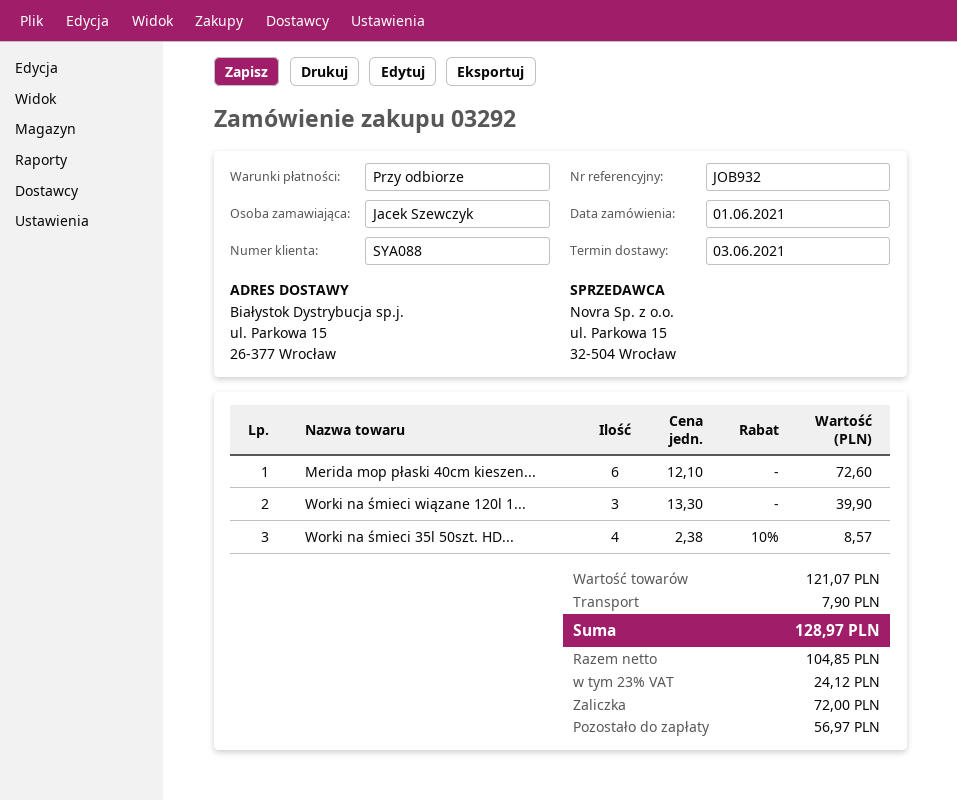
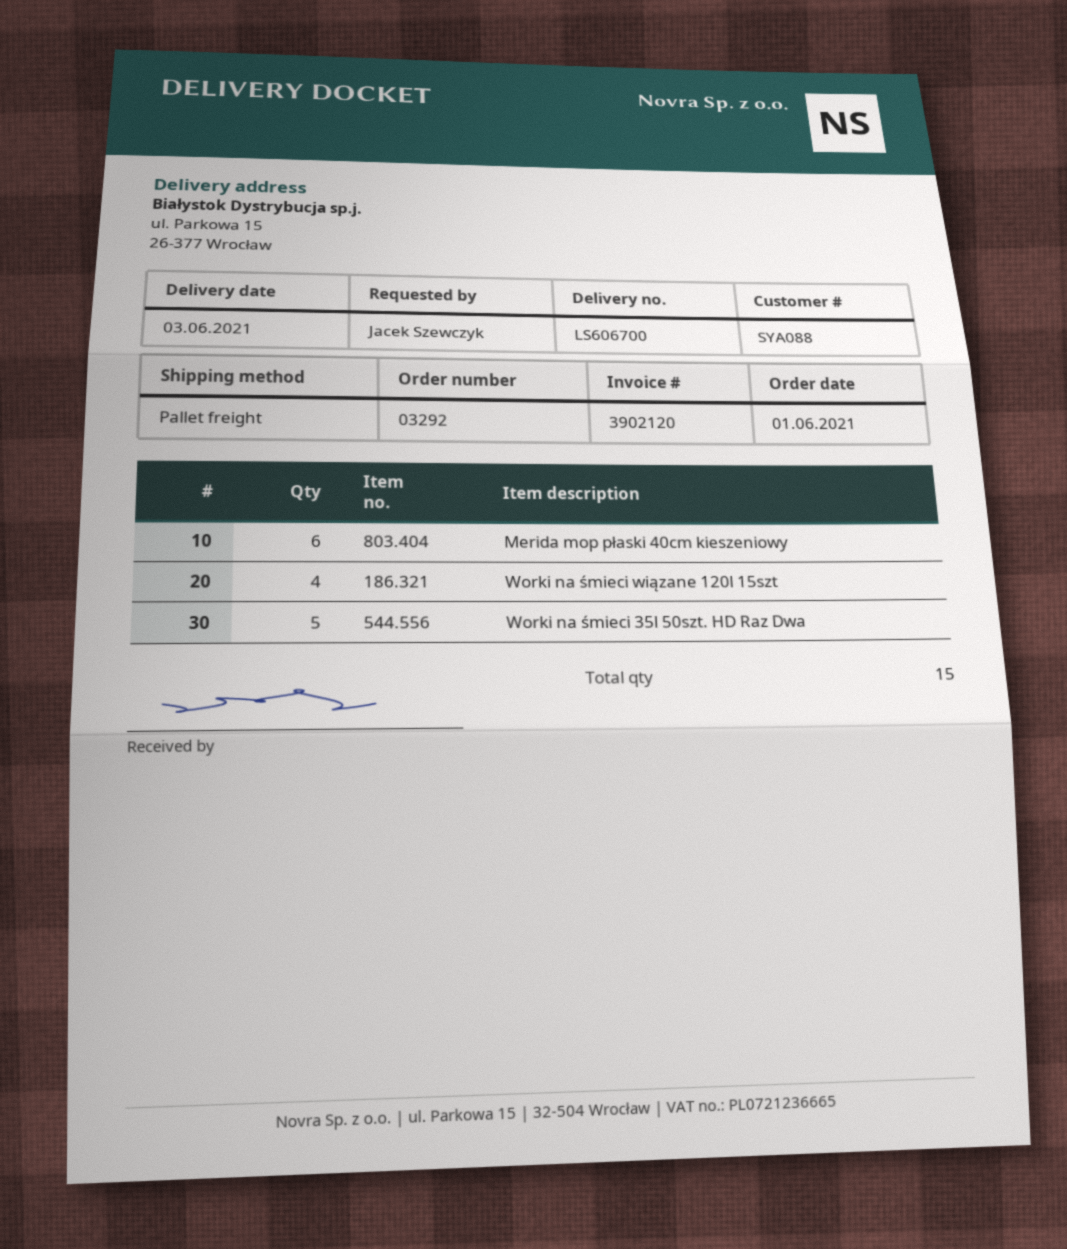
Worki na śmieci wiązane 120l 1...: 3 -> 4
Worki na śmieci 35l 50szt. HD...: 4 -> 5

